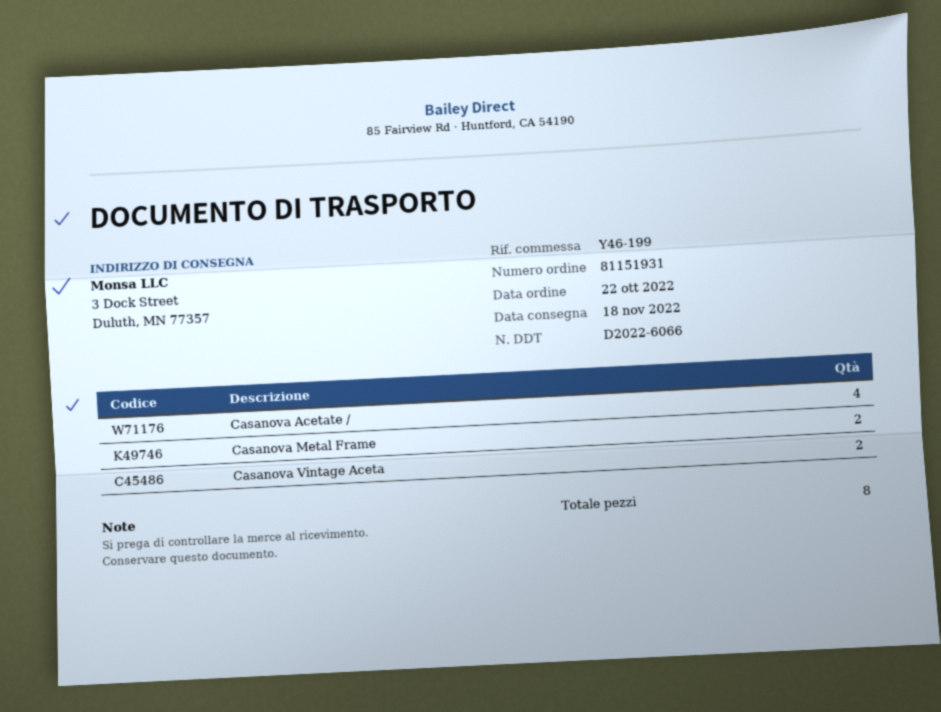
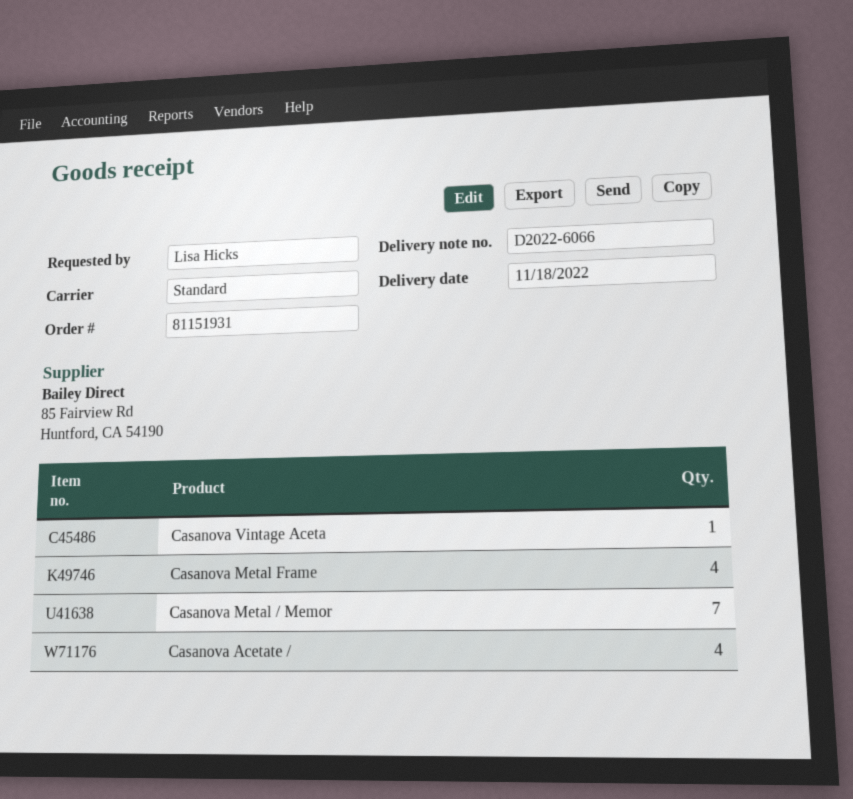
Casanova Metal Frame: 2 -> 4
Casanova Vintage Aceta: 2 -> 1
Casanova Metal / Memor: none -> 7

